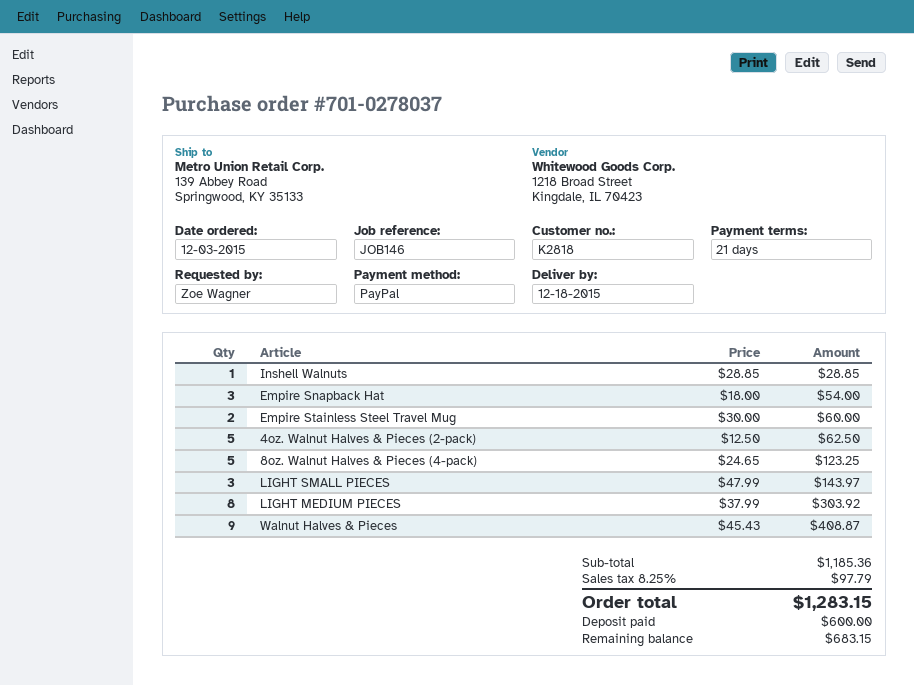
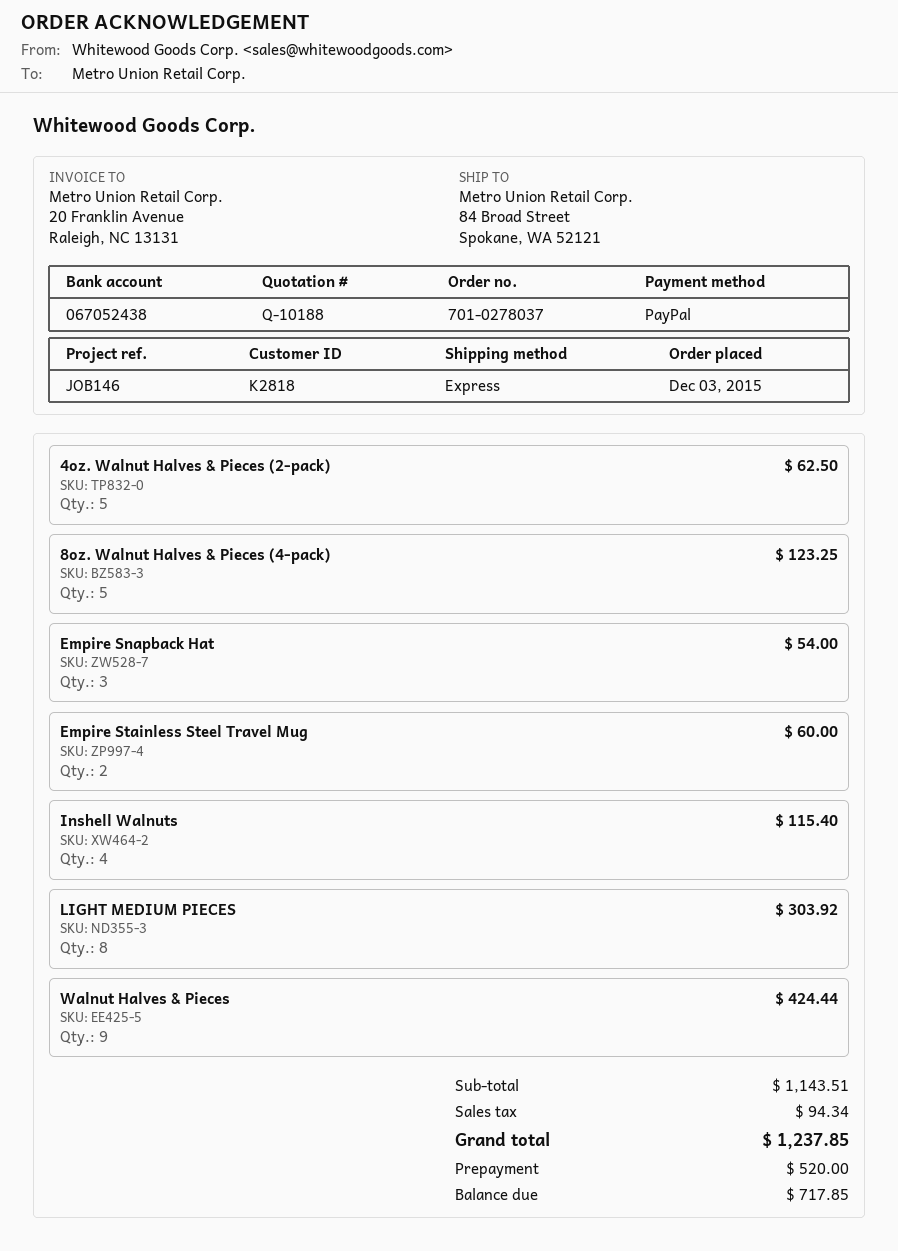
ship to: 139 Abbey Road, Springwood, KY 35133 -> 84 Broad Street, Spokane, WA 52121
Inshell Walnuts: 1 for 28.85 -> 4 for 115.40
LIGHT SMALL PIECES: 3 for 143.97 -> none
Walnut Halves & Pieces: 9 for 408.87 -> 9 for 424.44
subtotal: 1185.36 -> 1143.51
tax: 97.79 -> 94.34
total: 1283.15 -> 1237.85
deposit: 600.00 -> 520.00
balance: 683.15 -> 717.85

